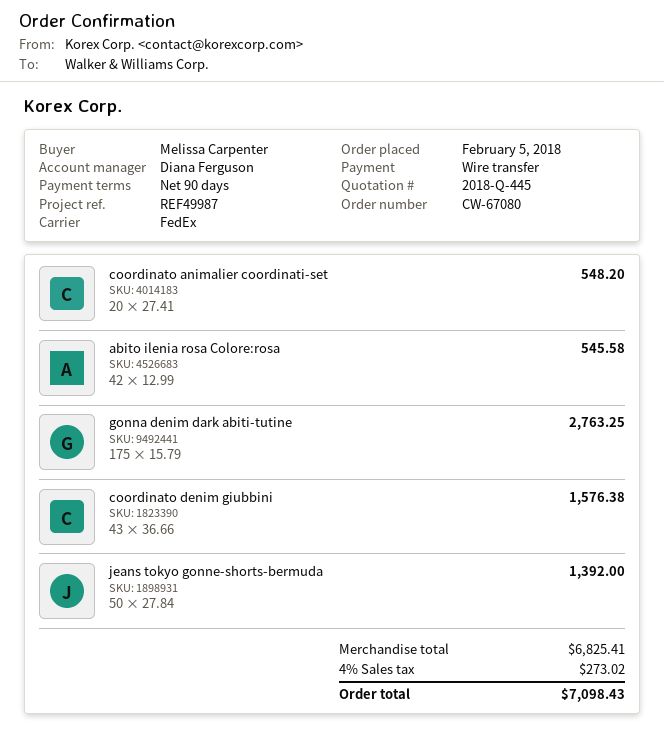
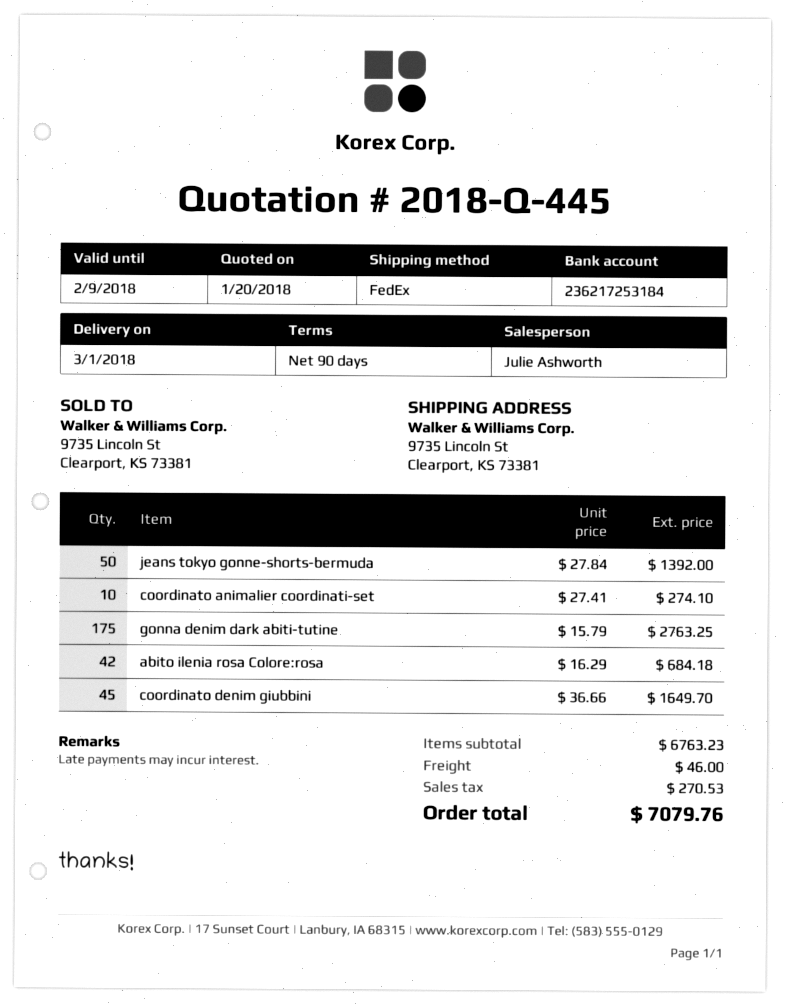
sales rep: Diana Ferguson -> Julie Ashworth
coordinato animalier coordinati-set: 20 x 27.41 = 548.20 -> 10 x 27.41 = 274.10
abito ilenia rosa Colore:rosa: 42 x 12.99 = 545.58 -> 42 x 16.29 = 684.18
coordinato denim giubbini: 43 x 36.66 = 1576.38 -> 45 x 36.66 = 1649.70
subtotal: 6825.41 -> 6763.23
shipping: none -> 46.00
tax: 273.02 -> 270.53
total: 7098.43 -> 7079.76

